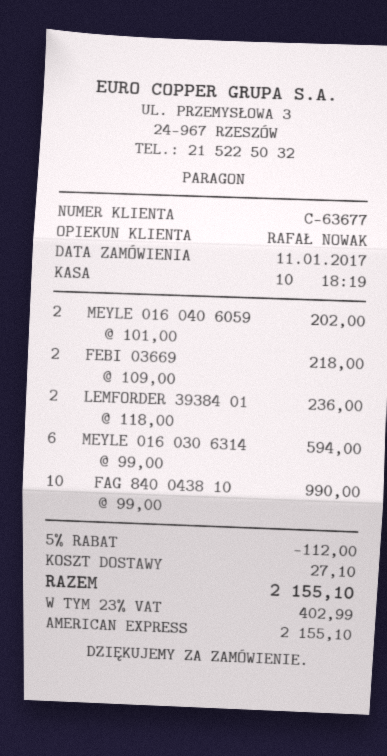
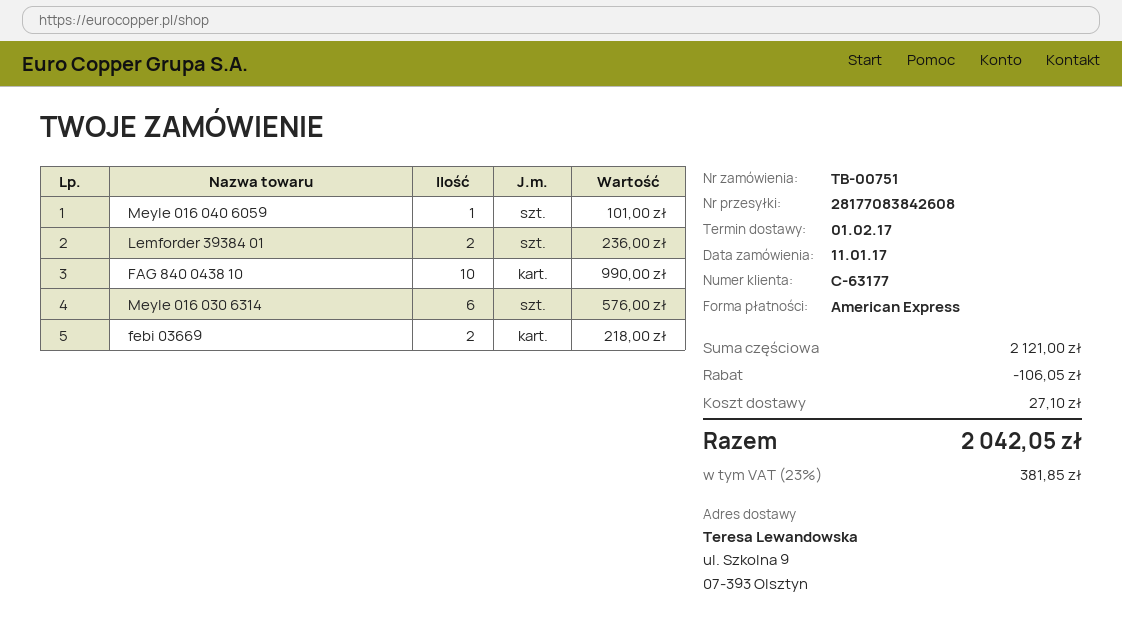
customer number: C-63677 -> C-63177
MEYLE 016 040 6059: 2 for 202.00 -> 1 for 101.00
MEYLE 016 030 6314: 6 for 594.00 -> 6 for 576.00
discount: 112.00 -> 106.05
tax: 23% = 402.99 -> 23% = 381.85
total: 2155.10 -> 2042.05

